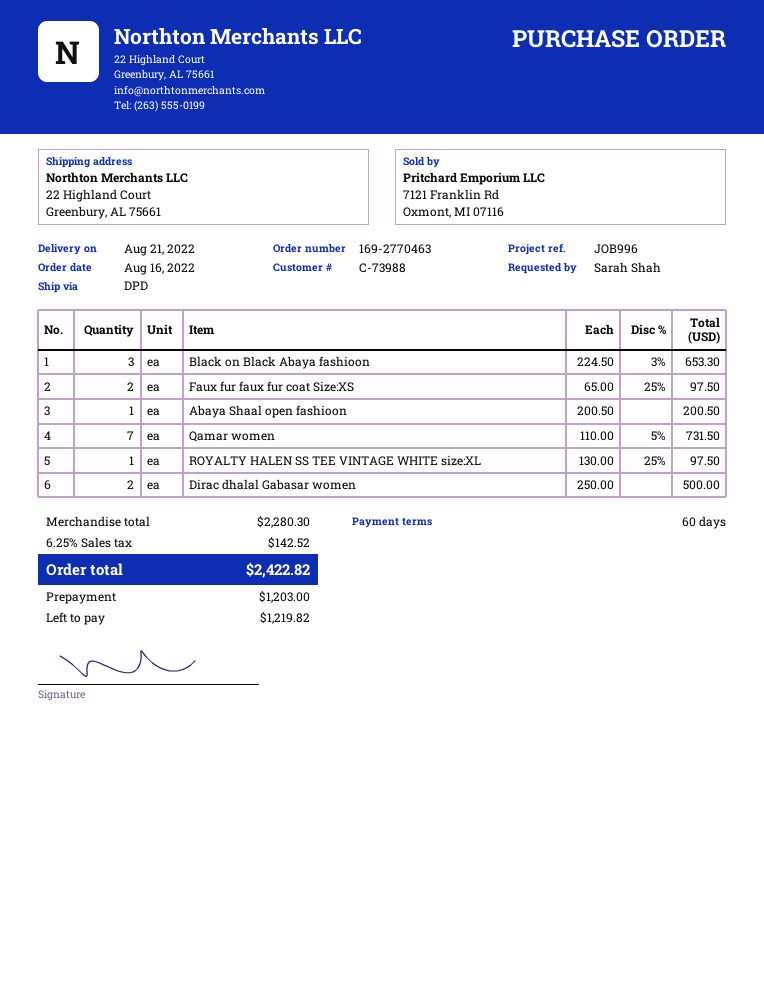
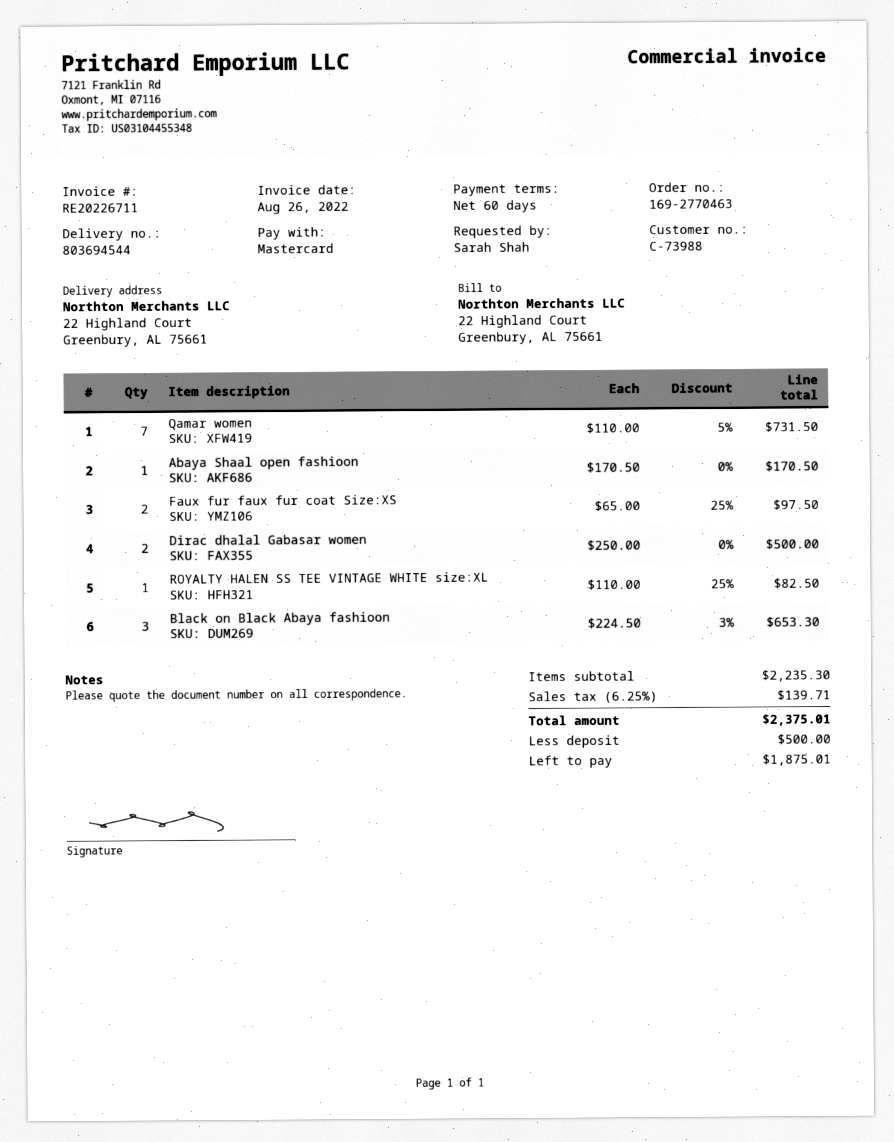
Abaya Shaal open fashioon: 1 x 200.50 = 200.50 -> 1 x 170.50 = 170.50
ROYALTY HALEN SS TEE VINTAGE WHITE size:XL: 1 x 130.00 - 25% = 97.50 -> 1 x 110.00 - 25% = 82.50
subtotal: 2280.30 -> 2235.30
tax: 6.25% = 142.52 -> 6.25% = 139.71
total: 2422.82 -> 2375.01
deposit: 1203.00 -> 500.00
balance: 1219.82 -> 1875.01

